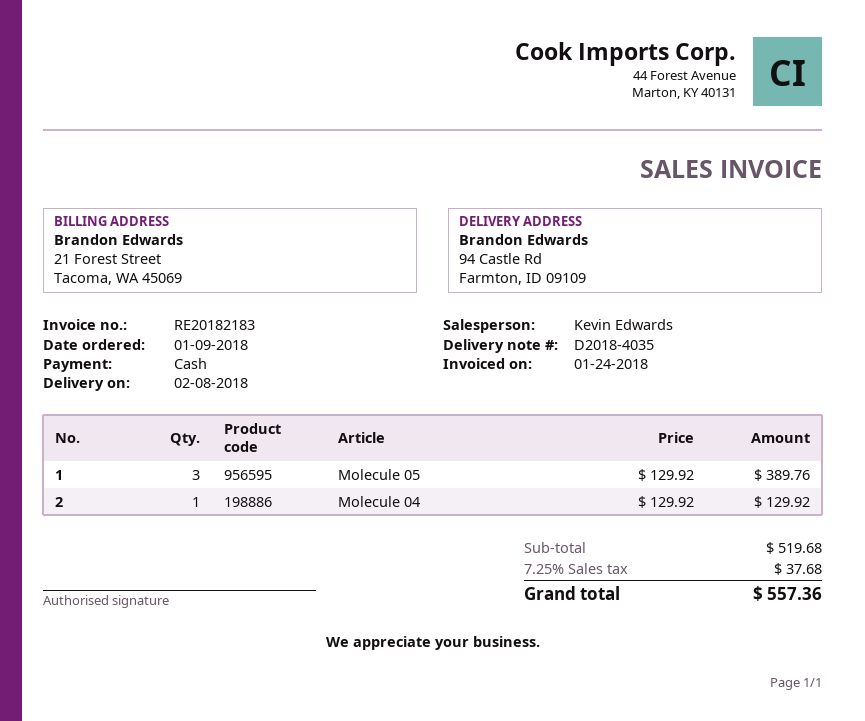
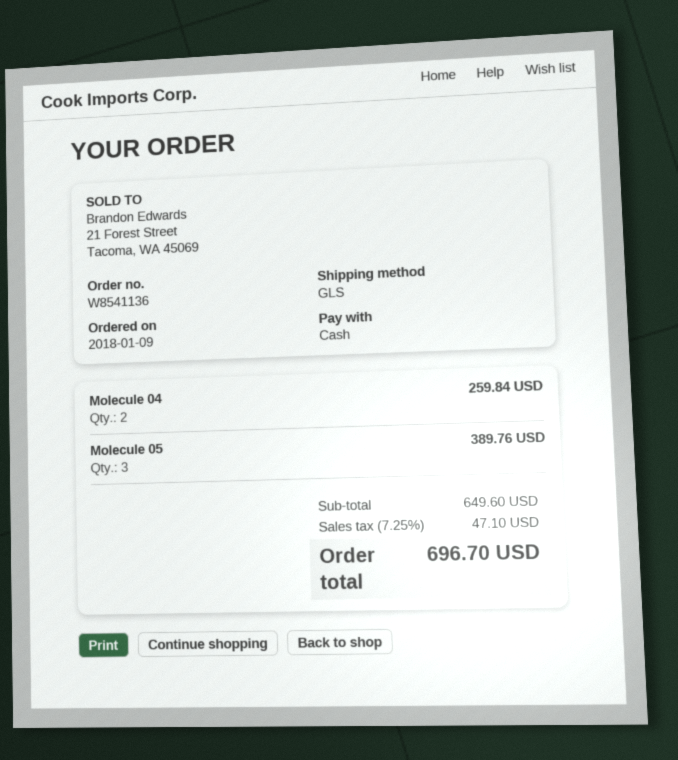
Molecule 04: 1 for 129.92 -> 2 for 259.84
subtotal: 519.68 -> 649.60
tax: 7.25% = 37.68 -> 7.25% = 47.10
total: 557.36 -> 696.70

